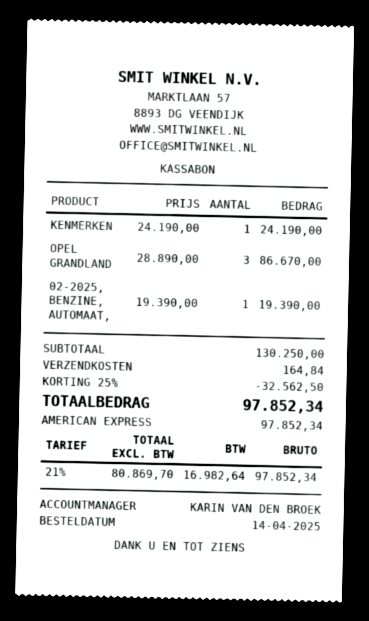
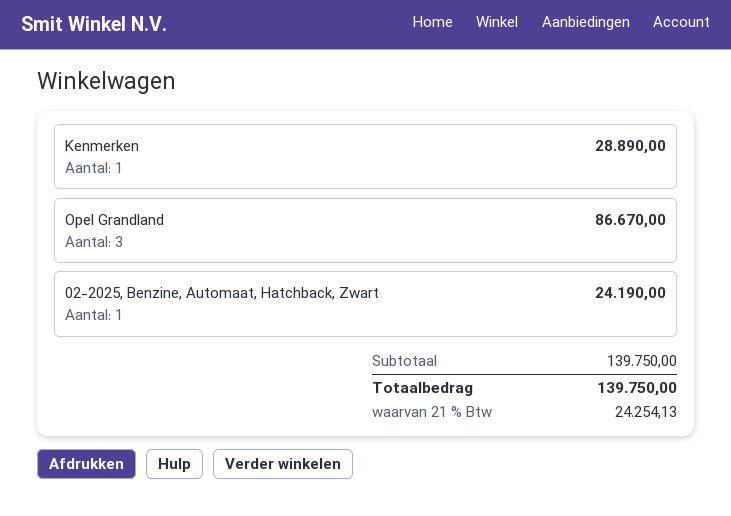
KENMERKEN: 1 for 24190.00 -> 1 for 28890.00
02-2025, BENZINE, AUTOMAAT,: 1 for 19390.00 -> 1 for 24190.00
subtotal: 130250.00 -> 139750.00
discount: 25% = 32562.50 -> none
shipping: 164.84 -> none
tax: 21% = 16982.64 -> 21% = 24254.13
total: 97852.34 -> 139750.00

